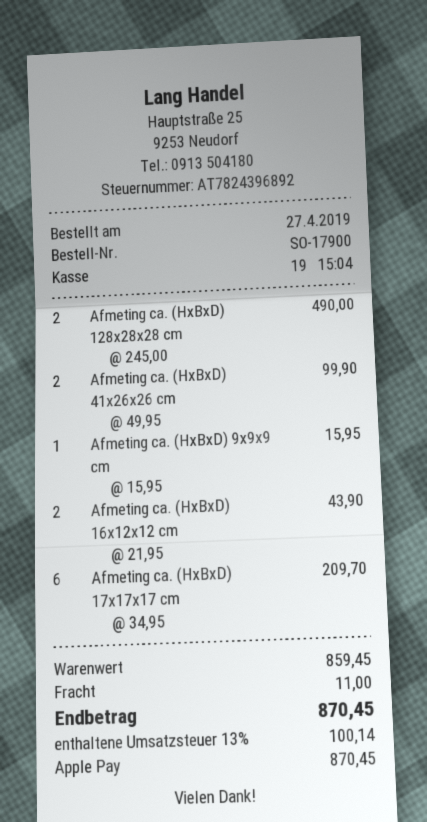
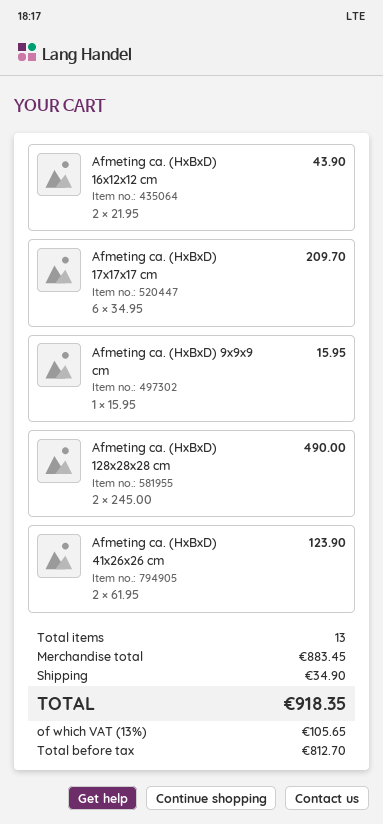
Afmeting ca. (HxBxD) 41x26x26 cm: 2 x 49.95 = 99.90 -> 2 x 61.95 = 123.90
subtotal: 859.45 -> 883.45
shipping: 11.00 -> 34.90
tax: 13% = 100.14 -> 13% = 105.65
total: 870.45 -> 918.35

